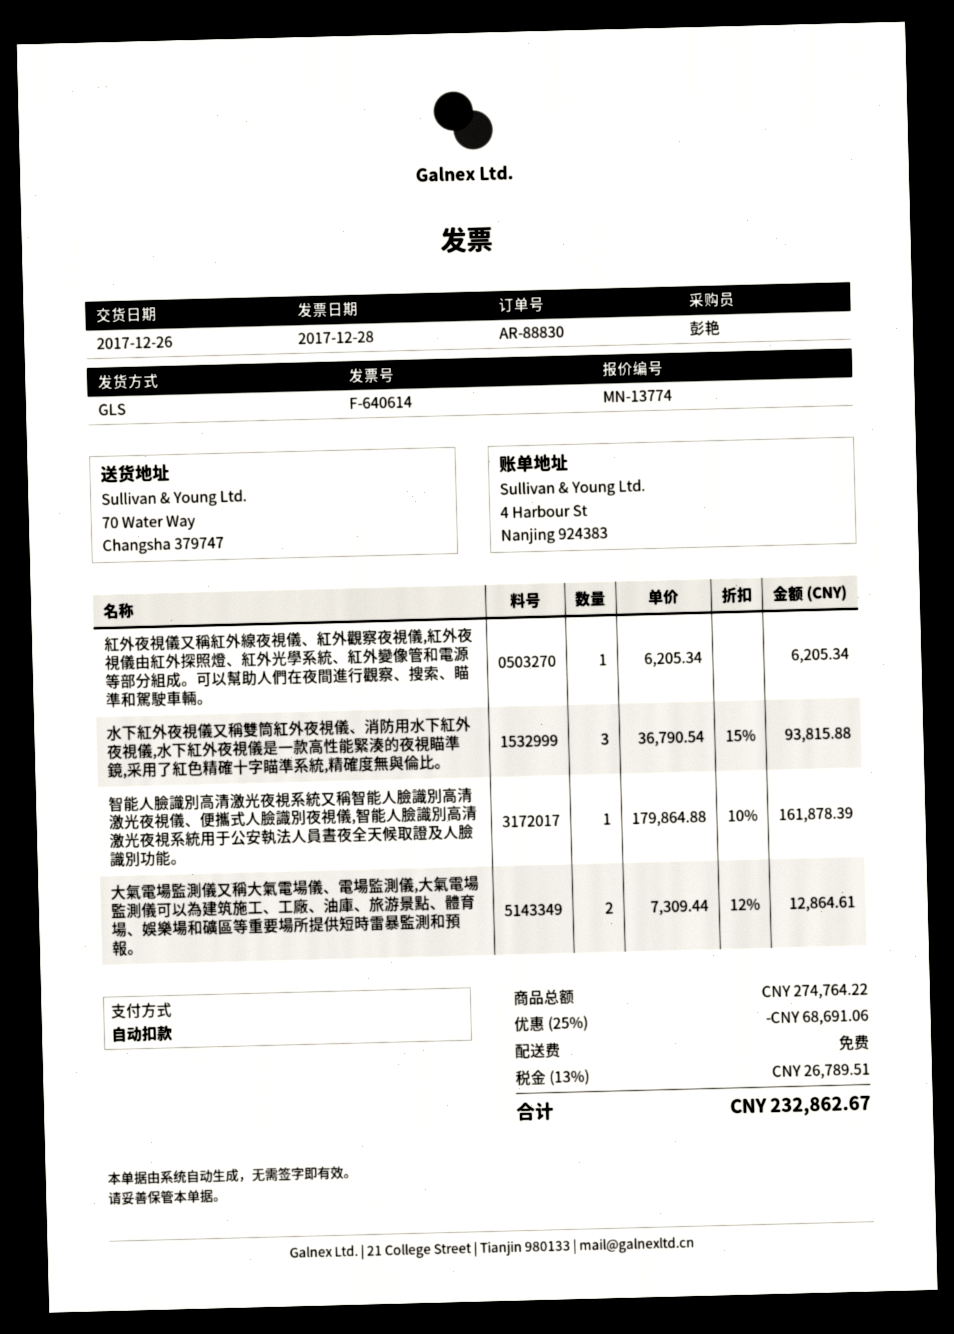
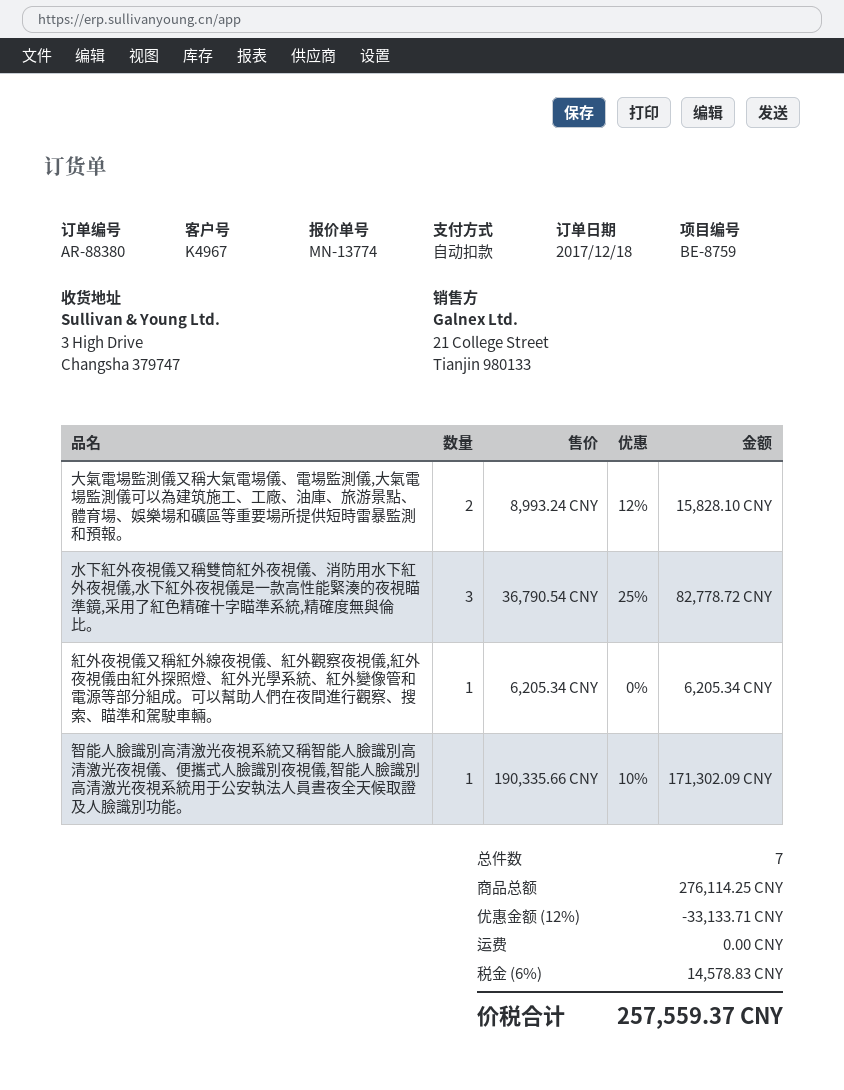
order number: AR-88830 -> AR-88380
ship to: 70 Water Way, Changsha 379747 -> 3 High Drive, Changsha 379747
水下紅外夜視儀又稱雙筒紅外夜視儀、消防用水下紅外夜視儀,水下紅外夜視儀是一款高性能緊湊的夜視瞄準鏡,采用了紅色精確十字瞄準系統,精確度無與倫比。: 3 x 36790.54 - 15% = 93815.88 -> 3 x 36790.54 - 25% = 82778.72
智能人臉識別高清激光夜視系統又稱智能人臉識別高清激光夜視儀、便攜式人臉識別夜視儀,智能人臉識別高清激光夜視系統用于公安執法人員晝夜全天候取證及人臉識別功能。: 1 x 179864.88 - 10% = 161878.39 -> 1 x 190335.66 - 10% = 171302.09
大氣電場監測儀又稱大氣電場儀、電場監測儀,大氣電場監測儀可以為建筑施工、工廠、油庫、旅游景點、體育場、娛樂場和礦區等重要場所提供短時雷暴監測和預報。: 2 x 7309.44 - 12% = 12864.61 -> 2 x 8993.24 - 12% = 15828.10
subtotal: 274764.22 -> 276114.25
discount: 25% = 68691.06 -> 12% = 33133.71
tax: 13% = 26789.51 -> 6% = 14578.83
total: 232862.67 -> 257559.37

